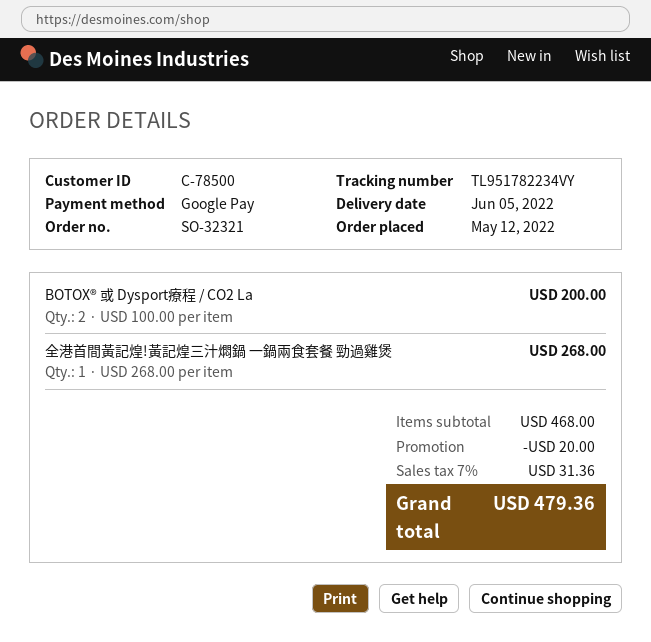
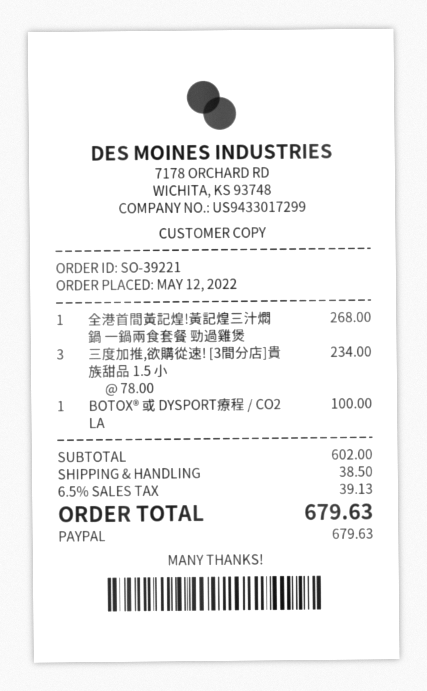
order number: SO-32321 -> SO-39221
payment method: Google Pay -> PayPal
BOTOX® 或 Dysport療程 / CO2 La: 2 x 100.00 = 200.00 -> 1 x 100.00 = 100.00
三度加推,欲購從速! [3間分店]貴族甜品 1.5 小: none -> 3 x 78.00 = 234.00
subtotal: 468.00 -> 602.00
discount: 20.00 -> none
shipping: none -> 38.50
tax: 7% = 31.36 -> 6.5% = 39.13
total: 479.36 -> 679.63

